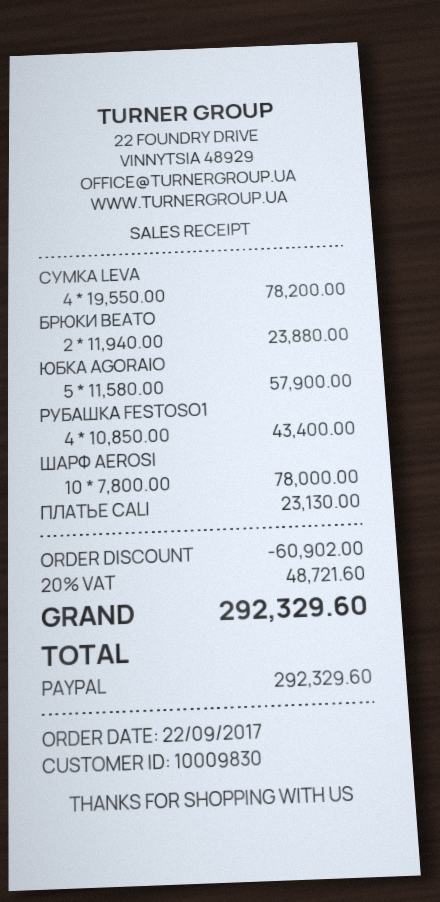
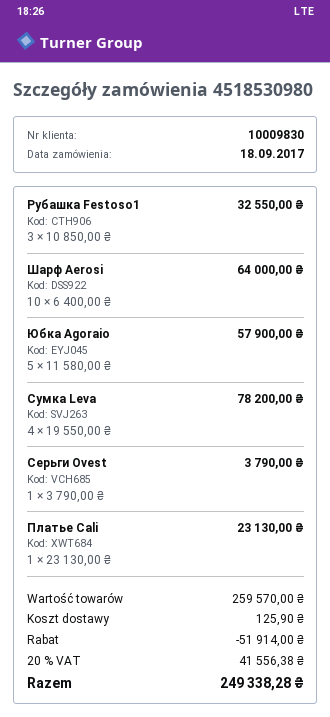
order date: 2017-09-22 -> 2017-09-18
БРЮКИ BEATO: 2 x 11940.00 = 23880.00 -> none
РУБАШКА FESTOSO1: 4 x 10850.00 = 43400.00 -> 3 x 10850.00 = 32550.00
ШАРФ AEROSI: 10 x 7800.00 = 78000.00 -> 10 x 6400.00 = 64000.00
Серьги Ovest: none -> 1 x 3790.00 = 3790.00
discount: 60902.00 -> 51914.00
shipping: none -> 125.90
tax: 20% = 48721.60 -> 20% = 41556.38
total: 292329.60 -> 249338.28

